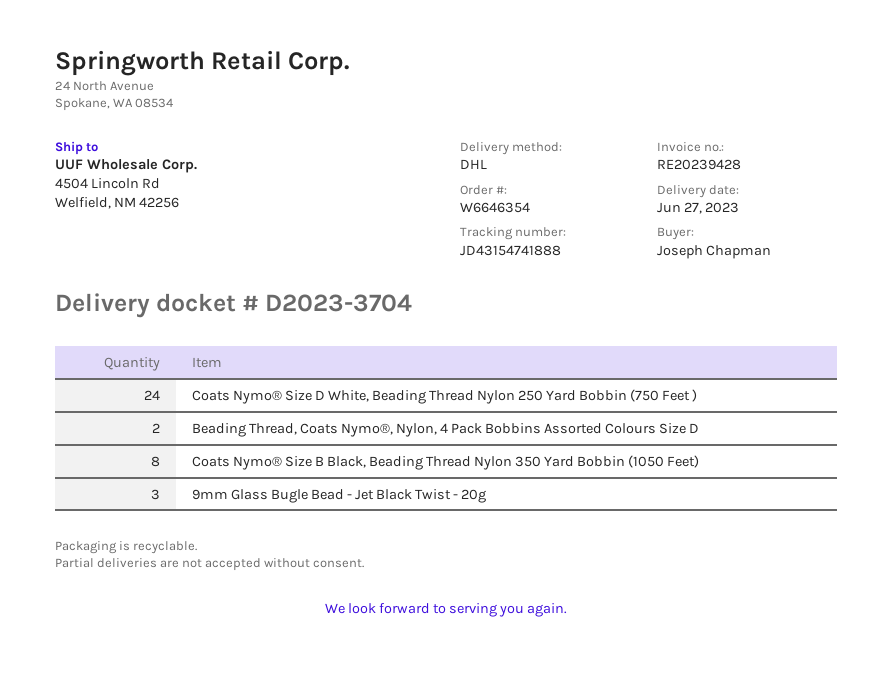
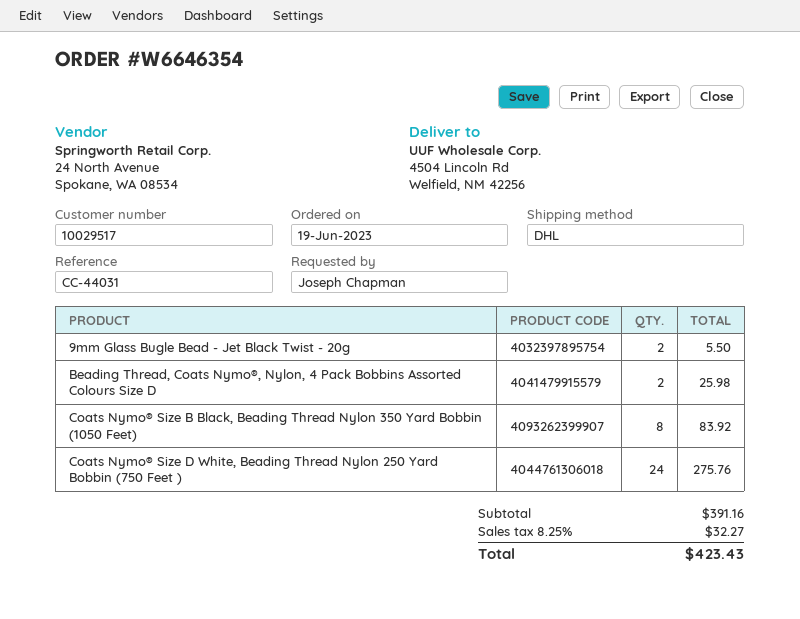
9mm Glass Bugle Bead - Jet Black Twist - 20g: 3 -> 2

